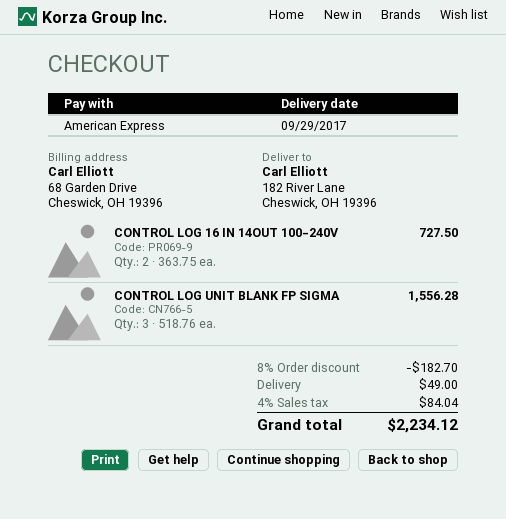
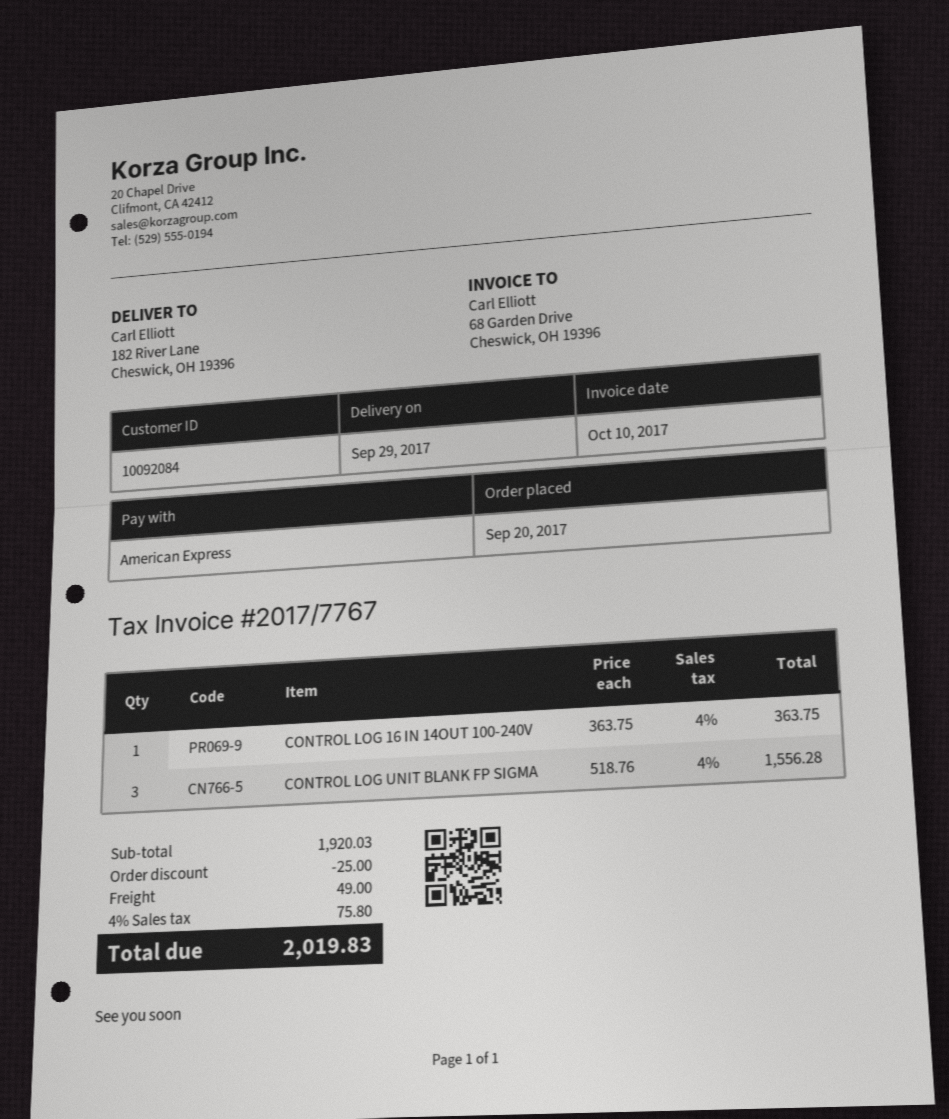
CONTROL LOG 16 IN 14OUT 100-240V: 2 x 363.75 = 727.50 -> 1 x 363.75 = 363.75
discount: 182.70 -> 25.00
tax: 4% = 84.04 -> 4% = 75.80
total: 2234.12 -> 2019.83

